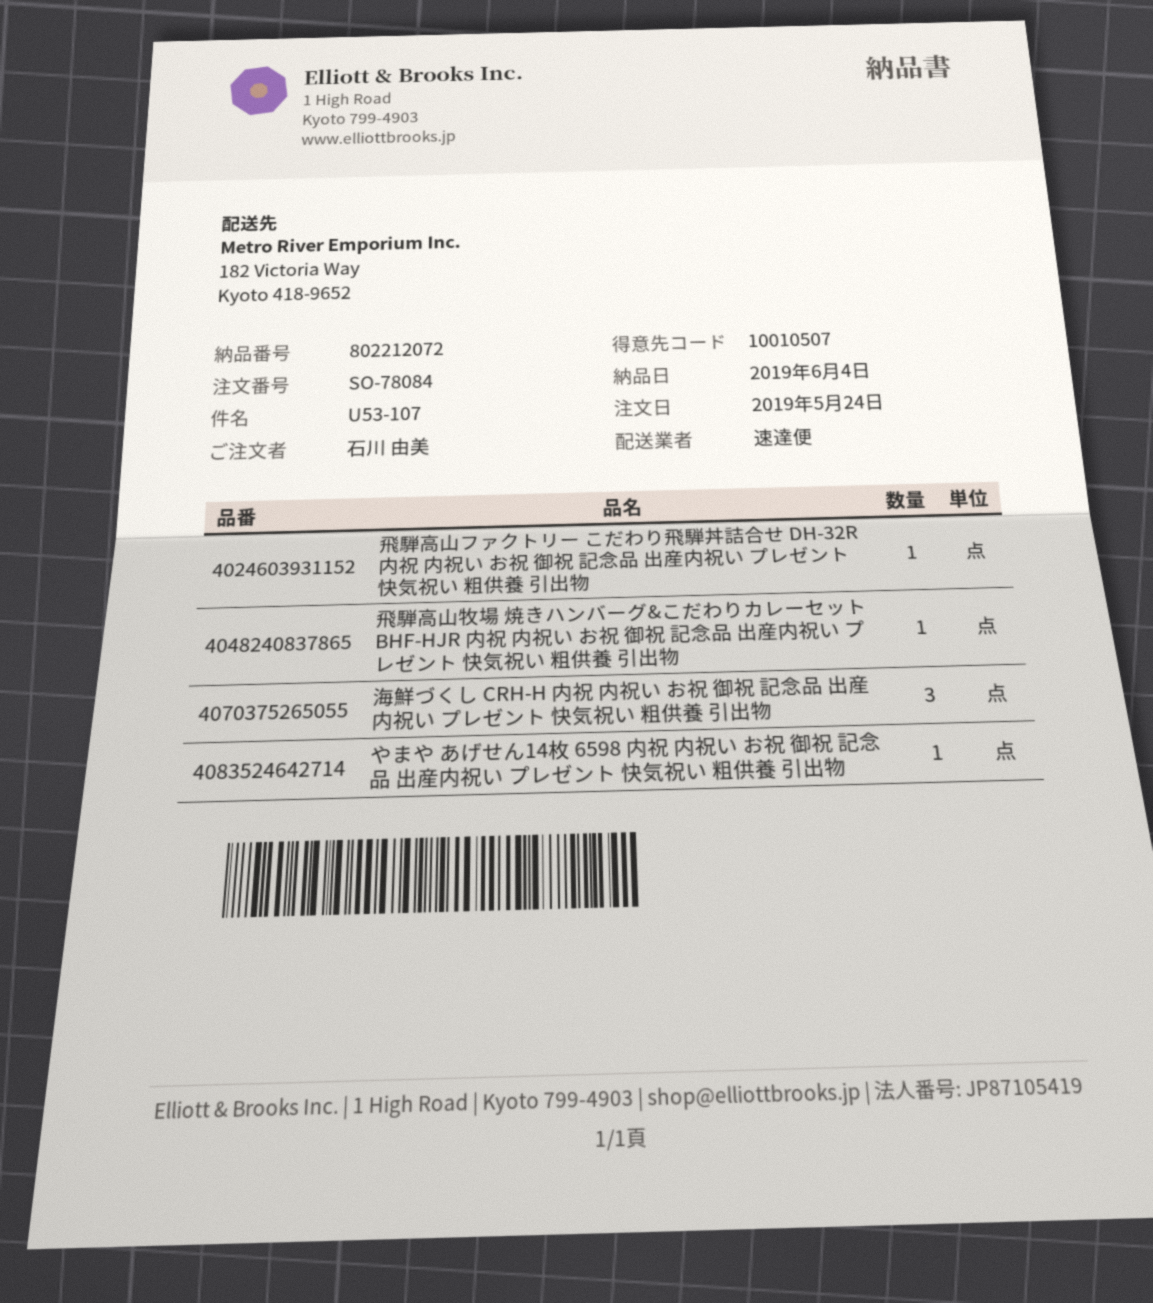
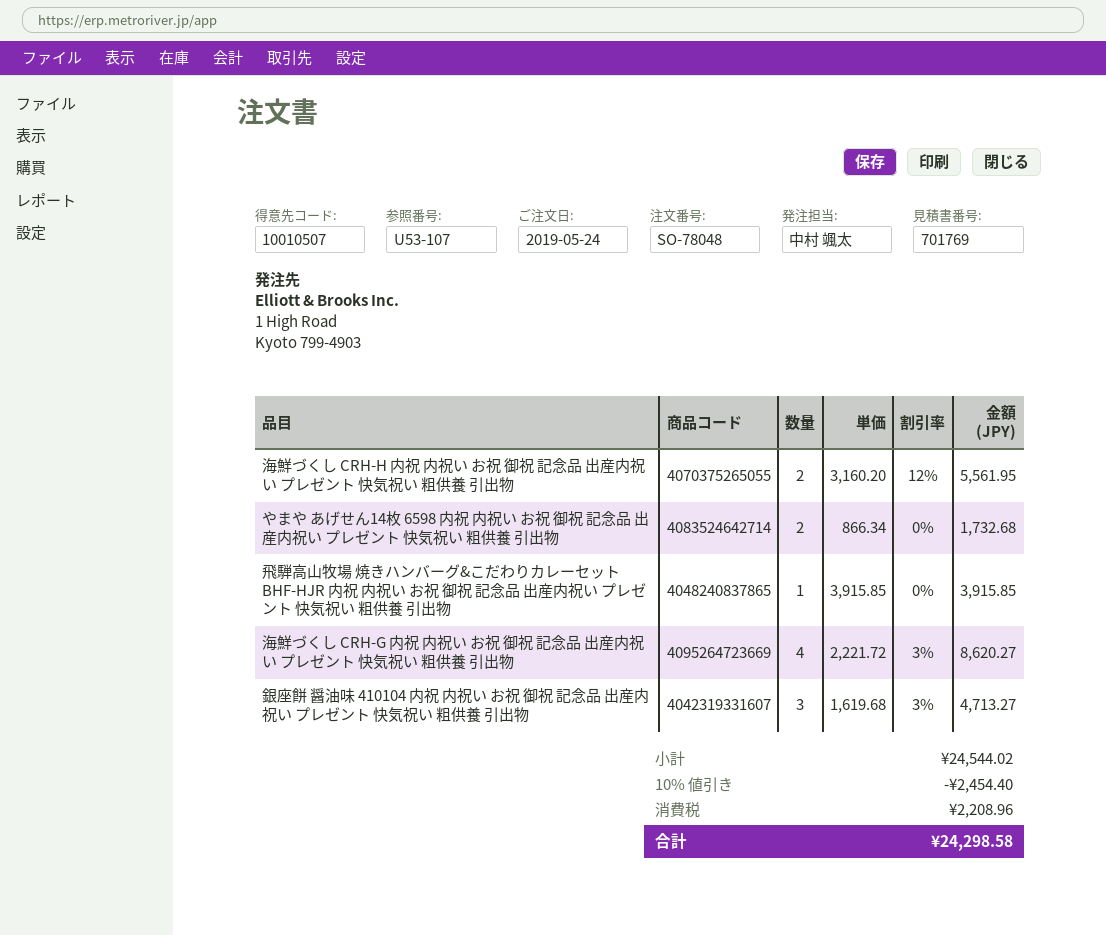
order number: SO-78084 -> SO-78048
ordered by: 石川 由美 -> 中村 颯太
飛騨高山ファクトリー こだわり飛騨丼詰合せ DH-32R 内祝 内祝い お祝 御祝 記念品 出産内祝い プレゼント 快気祝い 粗供養 引出物: 1 -> none
海鮮づくし CRH-H 内祝 内祝い お祝 御祝 記念品 出産内祝い プレゼント 快気祝い 粗供養 引出物: 3 -> 2
やまや あげせん14枚 6598 内祝 内祝い お祝 御祝 記念品 出産内祝い プレゼント 快気祝い 粗供養 引出物: 1 -> 2
海鮮づくし CRH-G 内祝 内祝い お祝 御祝 記念品 出産内祝い プレゼント 快気祝い 粗供養 引出物: none -> 4
銀座餅 醤油味 410104 内祝 内祝い お祝 御祝 記念品 出産内祝い プレゼント 快気祝い 粗供養 引出物: none -> 3

